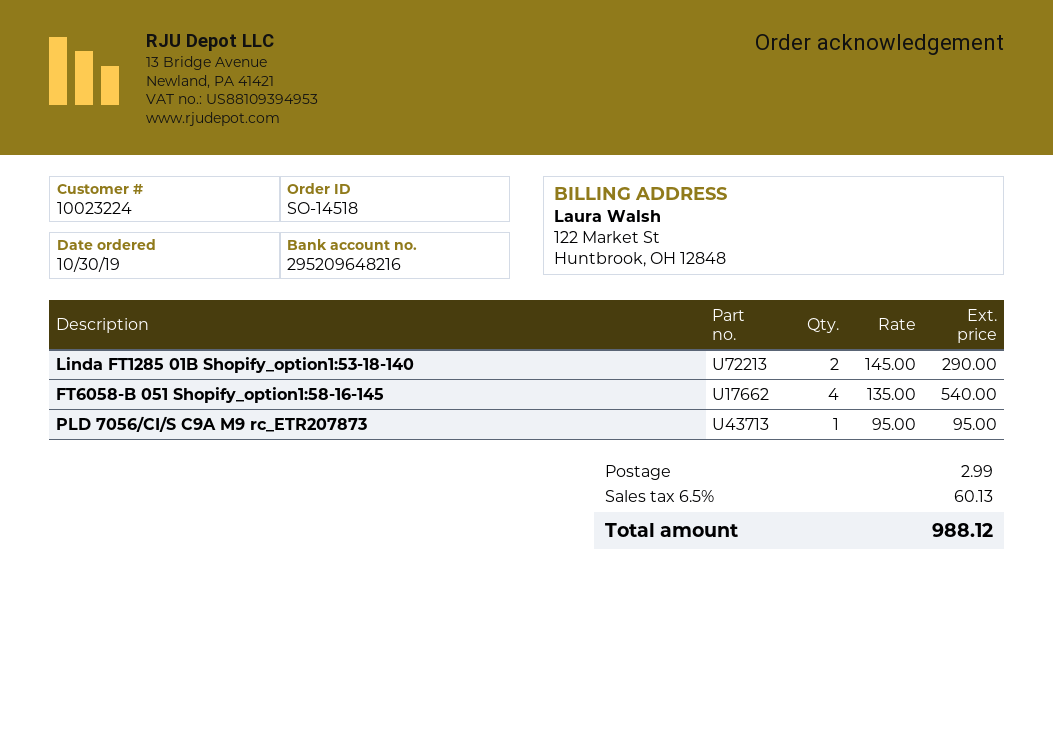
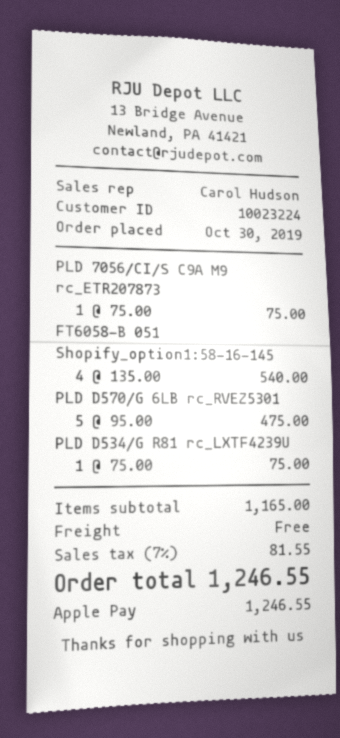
Linda FT1285 01B Shopify_option1:53-18-140: 2 x 145.00 = 290.00 -> none
PLD 7056/CI/S C9A M9 rc_ETR207873: 1 x 95.00 = 95.00 -> 1 x 75.00 = 75.00
PLD D570/G 6LB rc_RVEZ5301: none -> 5 x 95.00 = 475.00
PLD D534/G R81 rc_LXTF4239U: none -> 1 x 75.00 = 75.00
shipping: 2.99 -> 0.00
tax: 6.5% = 60.13 -> 7% = 81.55
total: 988.12 -> 1246.55

